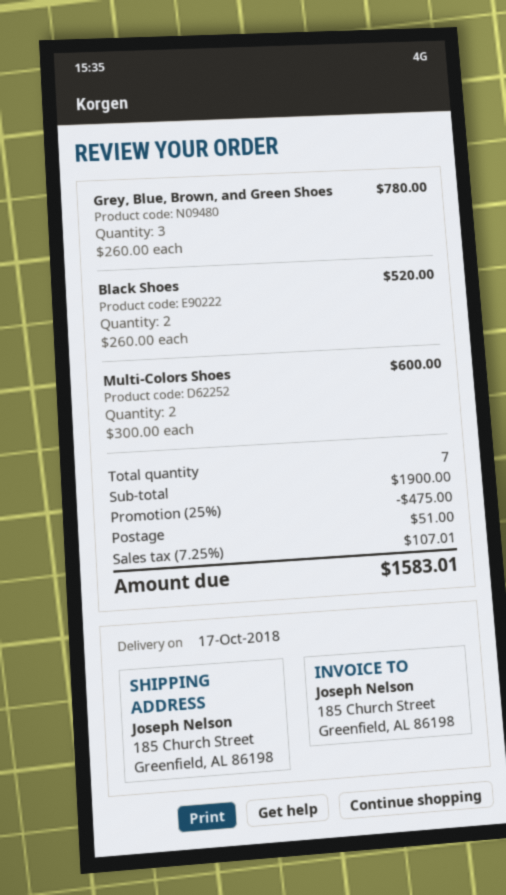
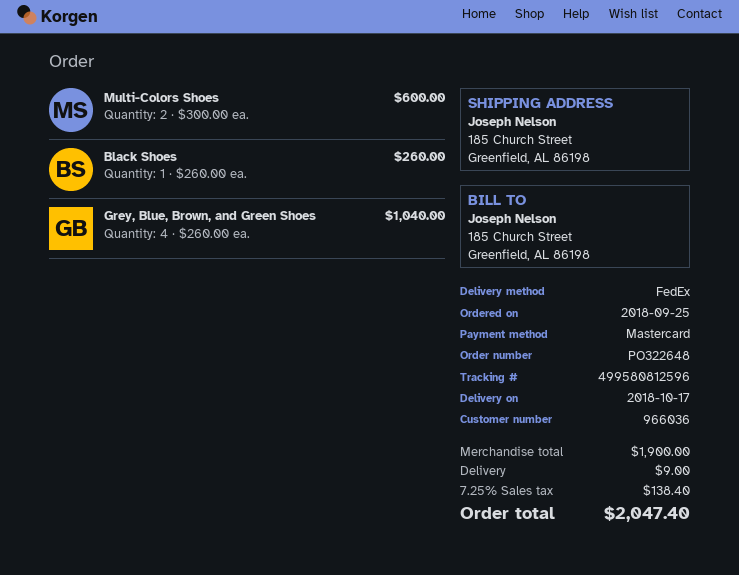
Grey, Blue, Brown, and Green Shoes: 3 x 260.00 = 780.00 -> 4 x 260.00 = 1040.00
Black Shoes: 2 x 260.00 = 520.00 -> 1 x 260.00 = 260.00
discount: 25% = 475.00 -> none
shipping: 51.00 -> 9.00
tax: 7.25% = 107.01 -> 7.25% = 138.40
total: 1583.01 -> 2047.40

